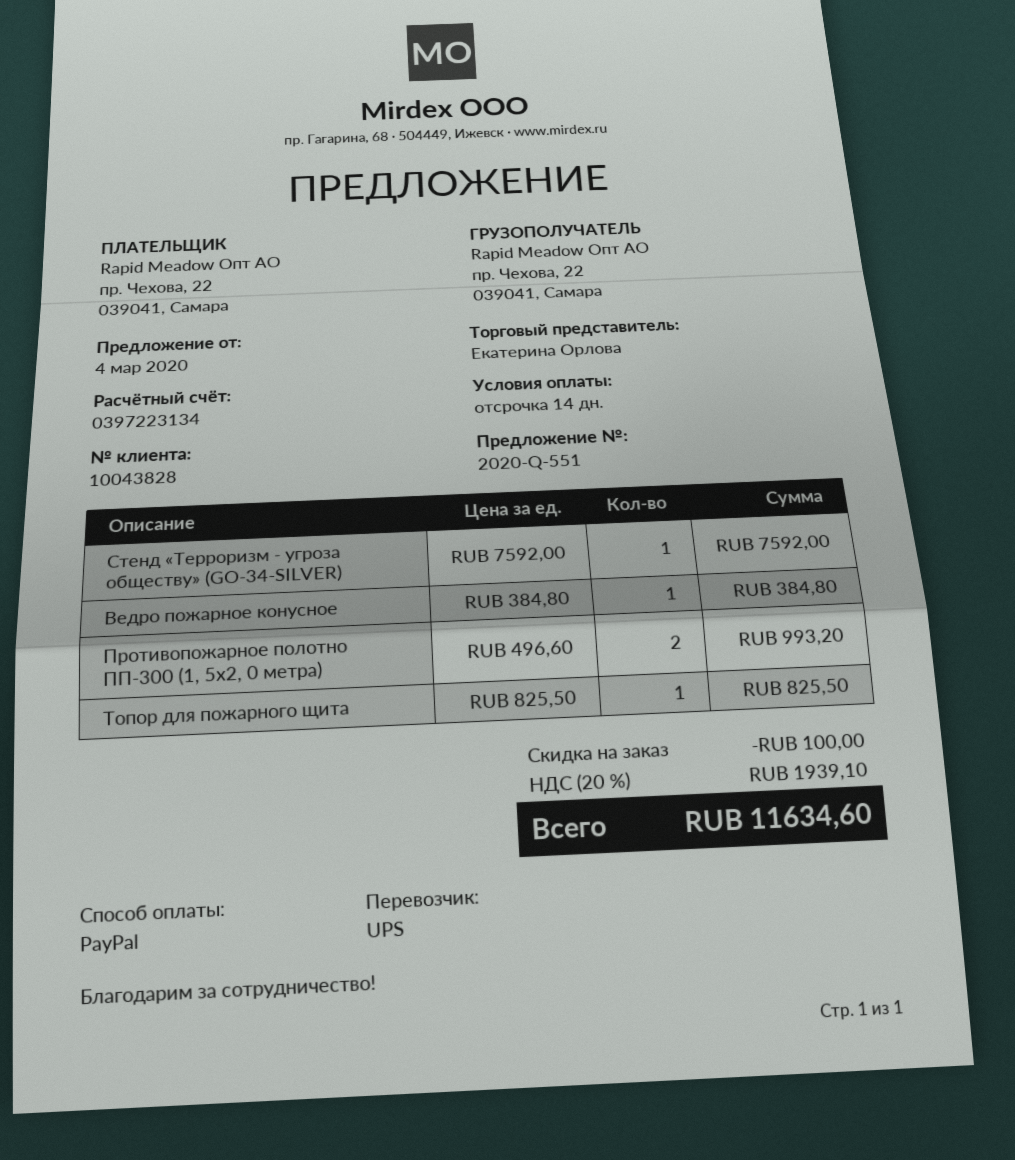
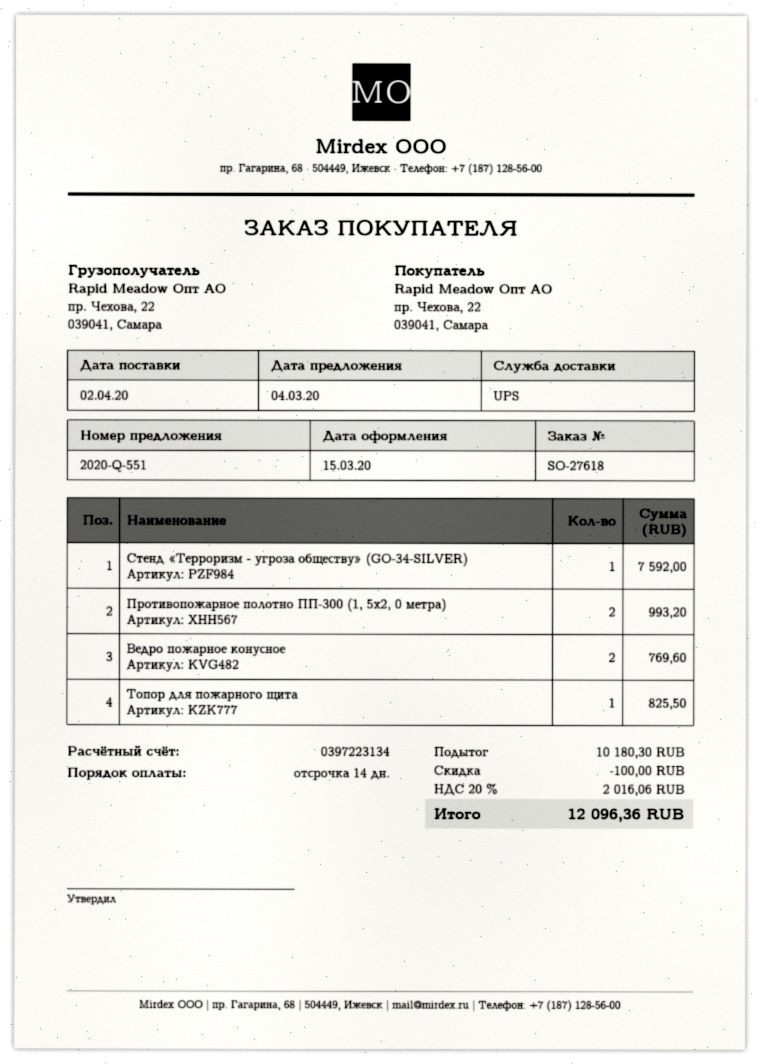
Ведро пожарное конусное: 1 for 384.80 -> 2 for 769.60
tax: 20% = 1939.10 -> 20% = 2016.06
total: 11634.60 -> 12096.36

